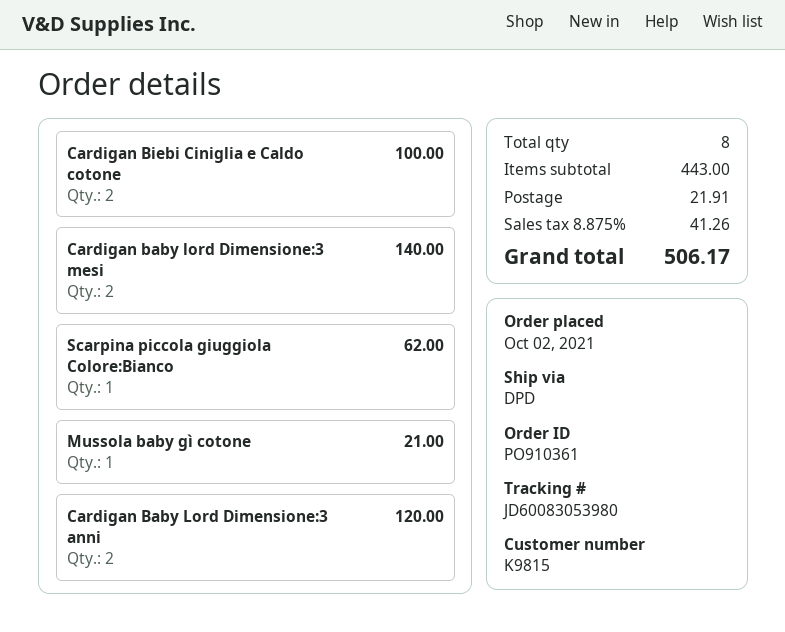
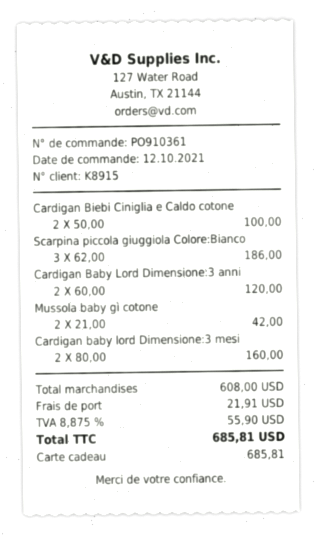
order date: 2021-10-02 -> 2021-10-12
customer number: K9815 -> K8915
Cardigan baby lord Dimensione:3 mesi: 2 for 140.00 -> 2 for 160.00
Scarpina piccola giuggiola Colore:Bianco: 1 for 62.00 -> 3 for 186.00
Mussola baby gì cotone: 1 for 21.00 -> 2 for 42.00
subtotal: 443.00 -> 608.00
tax: 8.875% = 41.26 -> 8.875% = 55.90
total: 506.17 -> 685.81

